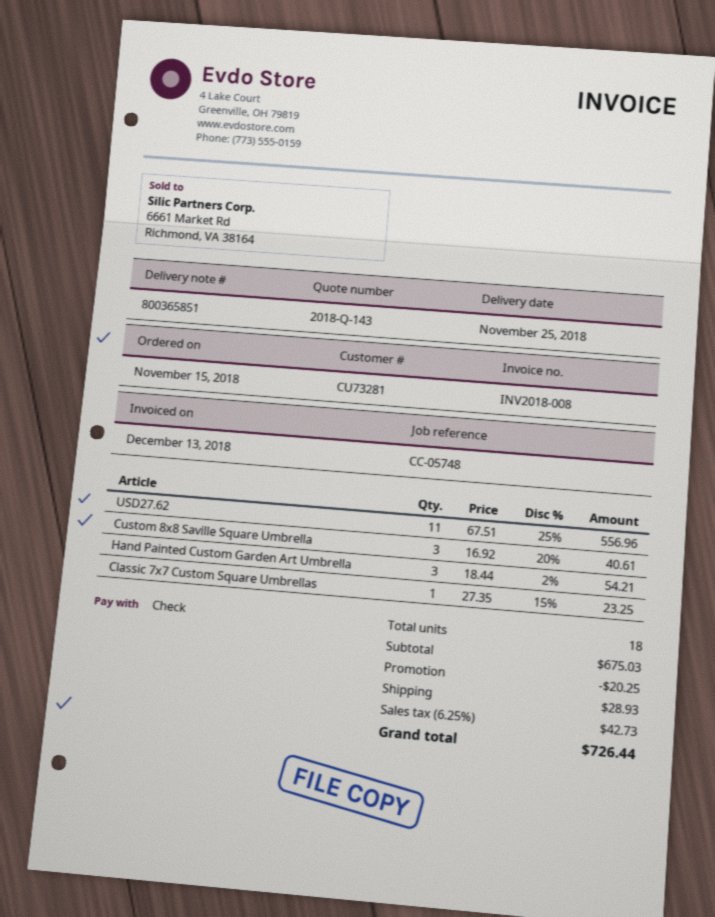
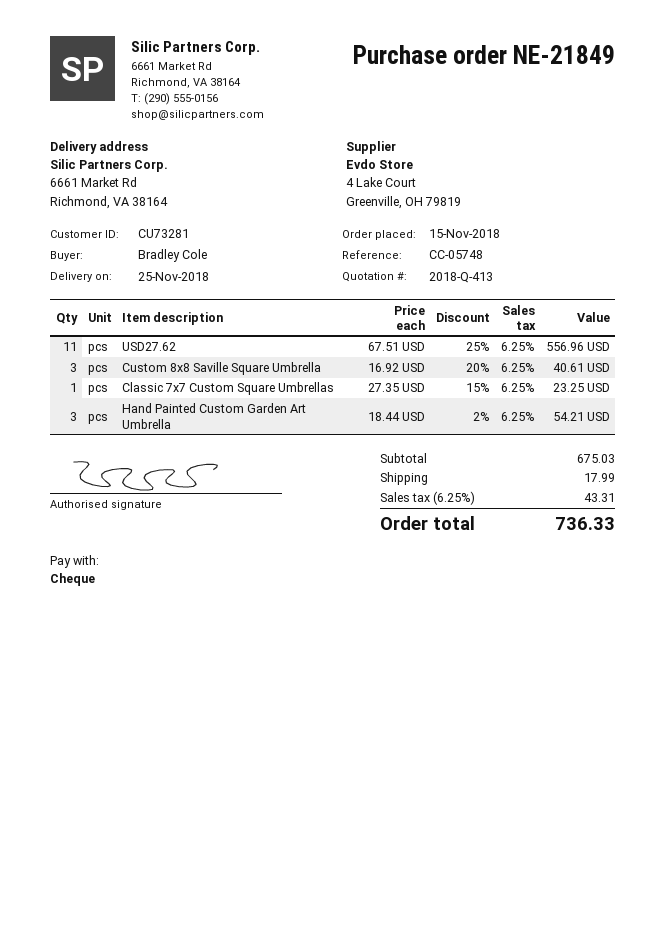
quote number: 2018-Q-143 -> 2018-Q-413
discount: 20.25 -> none
shipping: 28.93 -> 17.99
tax: 6.25% = 42.73 -> 6.25% = 43.31
total: 726.44 -> 736.33

